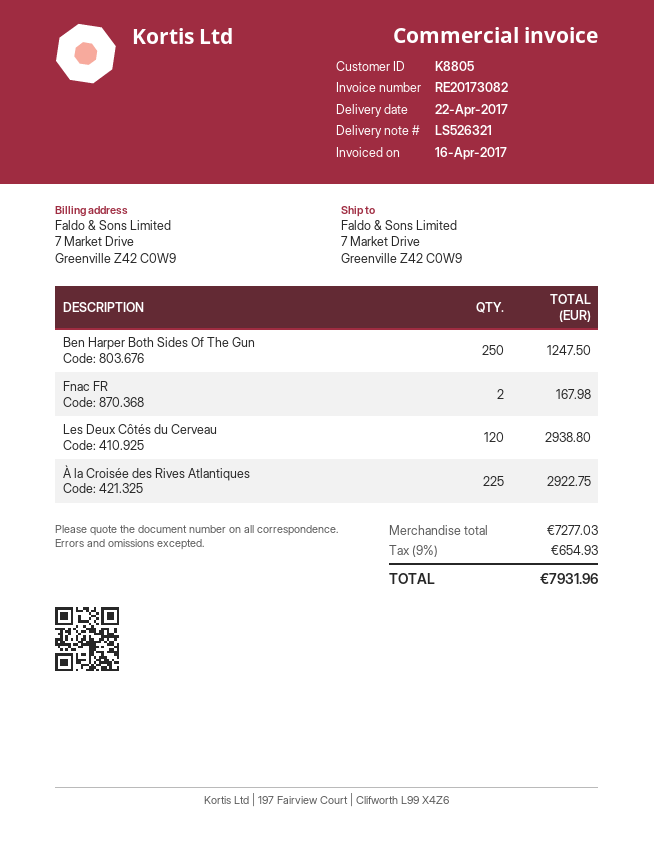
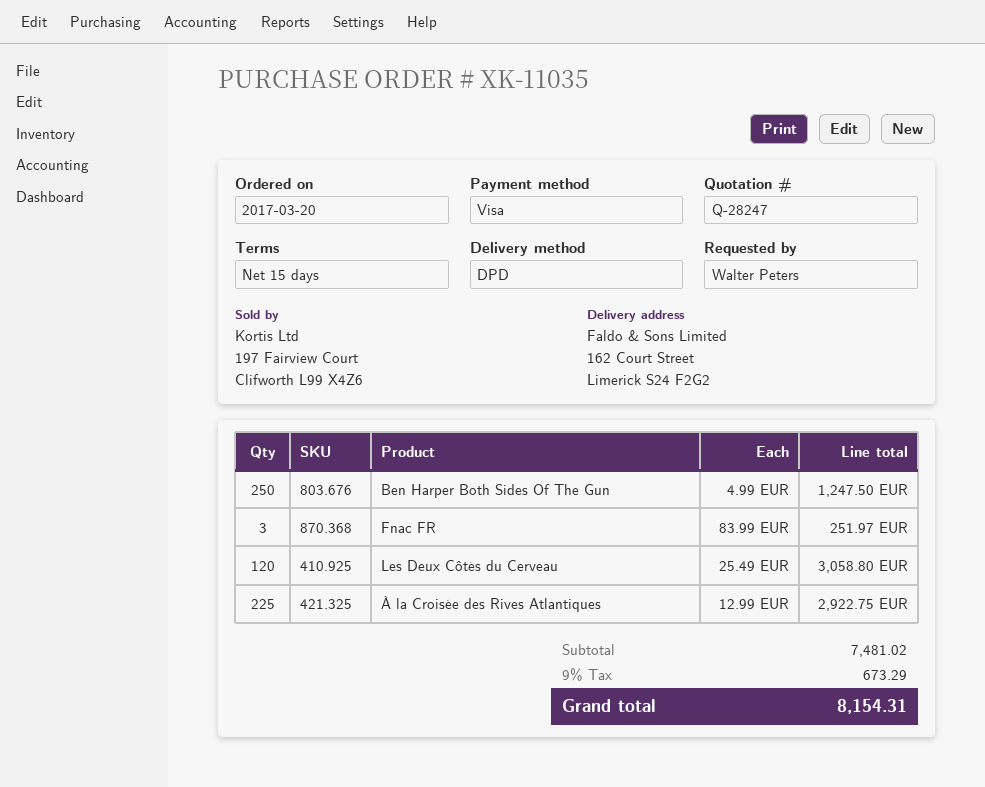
ship to: 7 Market Drive, Greenville Z42 C0W9 -> 162 Court Street, Limerick S24 F2G2
Fnac FR: 2 for 167.98 -> 3 for 251.97
Les Deux Côtés du Cerveau: 120 for 2938.80 -> 120 for 3058.80
subtotal: 7277.03 -> 7481.02
tax: 9% = 654.93 -> 9% = 673.29
total: 7931.96 -> 8154.31

